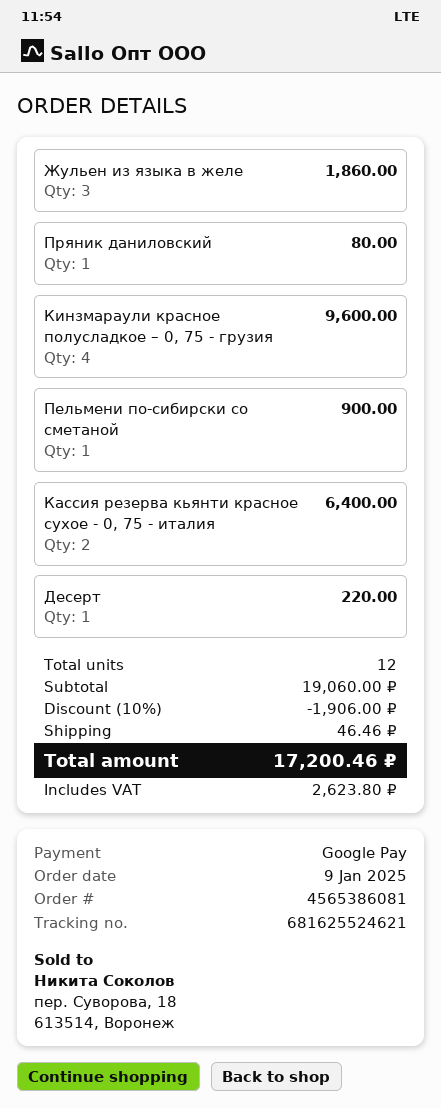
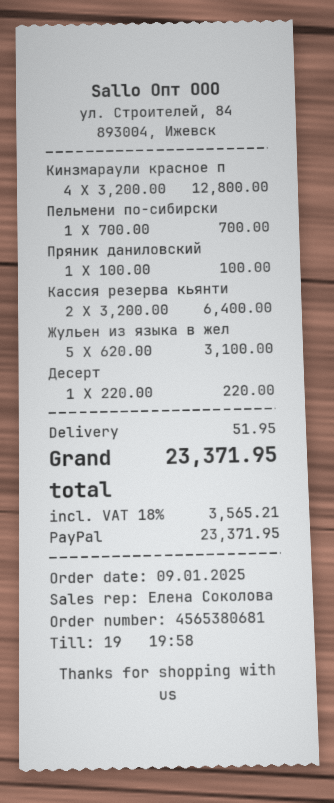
order number: 4565386081 -> 4565380681
payment method: Google Pay -> PayPal
Жульен из языка в желе: 3 for 1860.00 -> 5 for 3100.00
Пряник даниловский: 1 for 80.00 -> 1 for 100.00
Кинзмараули красное полусладкое – 0, 75 - грузия: 4 for 9600.00 -> 4 for 12800.00
Пельмени по-сибирски со сметаной: 1 for 900.00 -> 1 for 700.00
discount: 10% = 1906.00 -> none
shipping: 46.46 -> 51.95
tax: 2623.80 -> 3565.21
total: 17200.46 -> 23371.95

